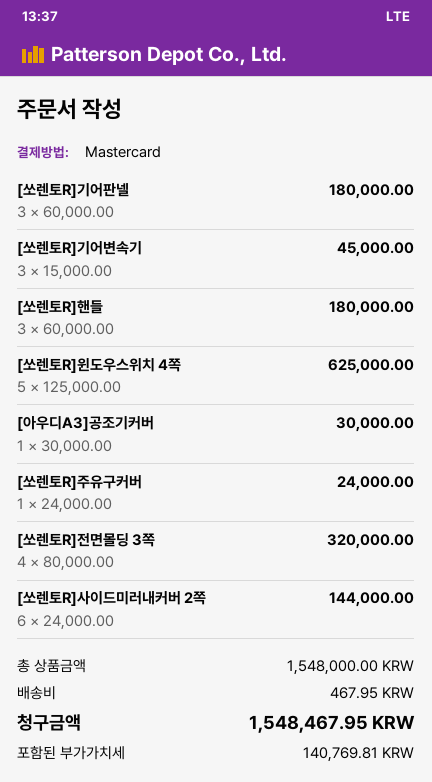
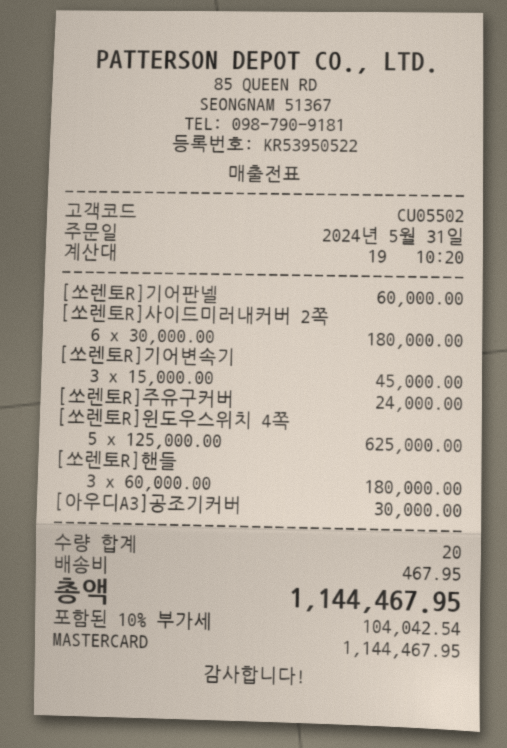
[쏘렌토R]기어판넬: 3 x 60000.00 = 180000.00 -> 1 x 60000.00 = 60000.00
[쏘렌토R]전면몰딩 3쪽: 4 x 80000.00 = 320000.00 -> none
[쏘렌토R]사이드미러내커버 2쪽: 6 x 24000.00 = 144000.00 -> 6 x 30000.00 = 180000.00
tax: 140769.81 -> 104042.54
total: 1548467.95 -> 1144467.95

